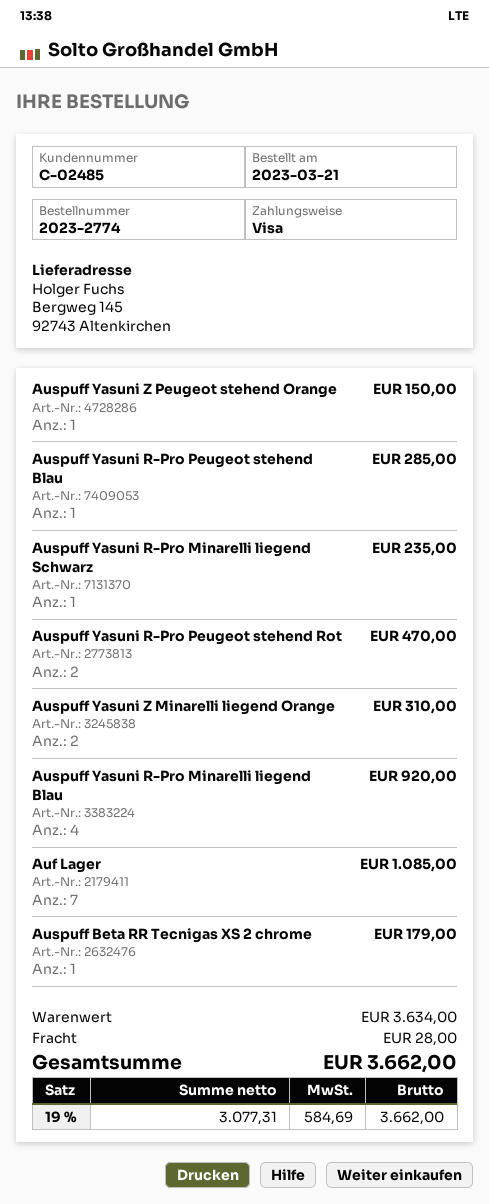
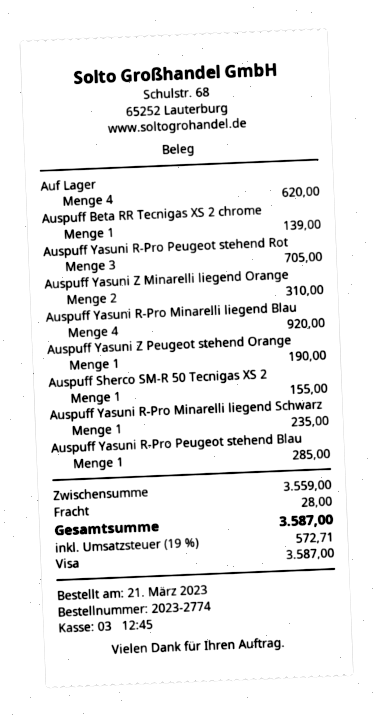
Auspuff Yasuni Z Peugeot stehend Orange: 1 for 150.00 -> 1 for 190.00
Auspuff Yasuni R-Pro Peugeot stehend Rot: 2 for 470.00 -> 3 for 705.00
Auf Lager: 7 for 1085.00 -> 4 for 620.00
Auspuff Beta RR Tecnigas XS 2 chrome: 1 for 179.00 -> 1 for 139.00
Auspuff Sherco SM-R 50 Tecnigas XS 2: none -> 1 for 155.00
subtotal: 3634.00 -> 3559.00
tax: 19% = 584.69 -> 19% = 572.71
total: 3662.00 -> 3587.00

